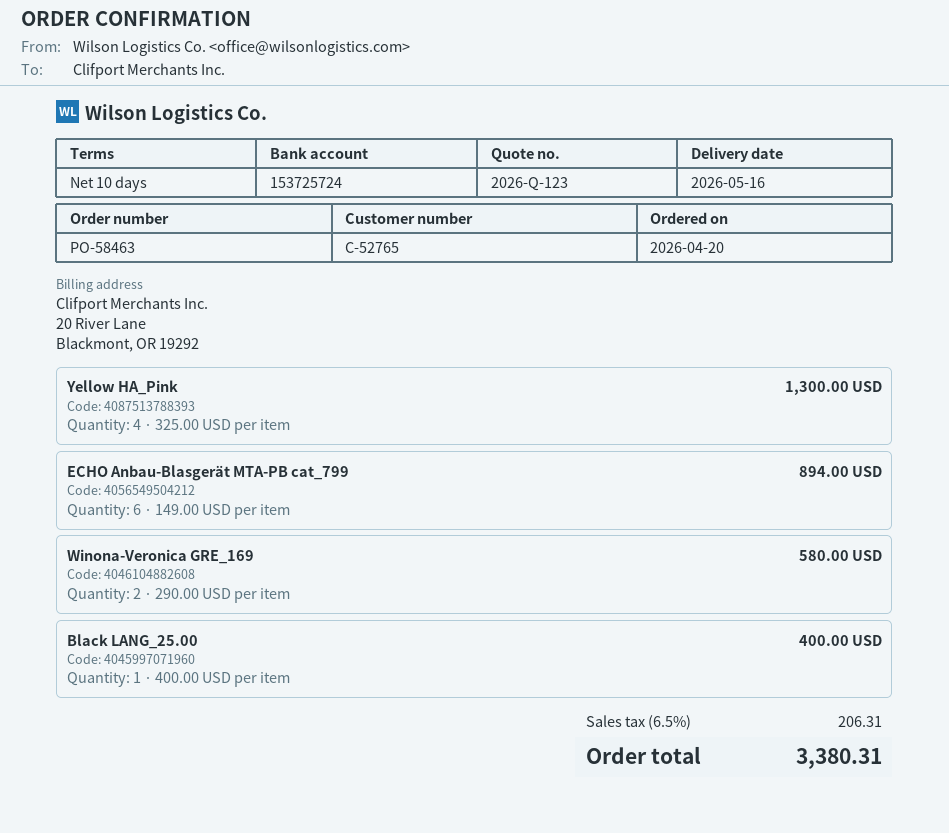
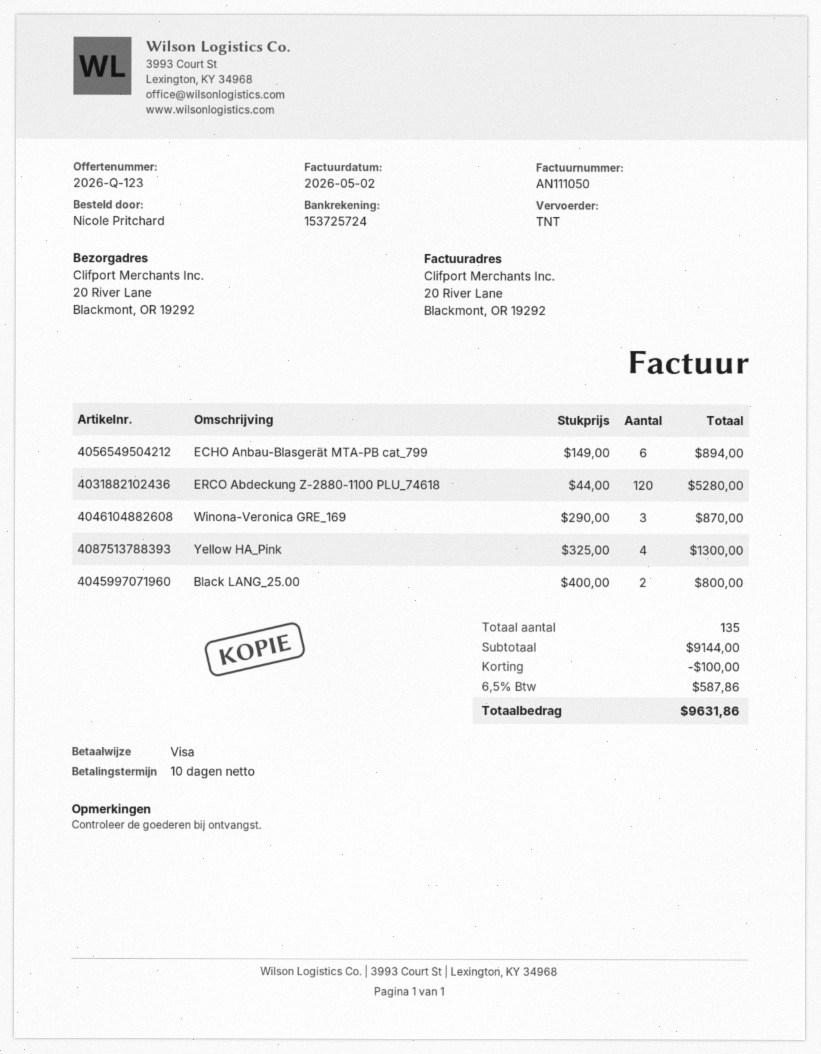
Winona-Veronica GRE_169: 2 x 290.00 = 580.00 -> 3 x 290.00 = 870.00
Black LANG_25.00: 1 x 400.00 = 400.00 -> 2 x 400.00 = 800.00
ERCO Abdeckung Z-2880-1100 PLU_74618: none -> 120 x 44.00 = 5280.00
discount: none -> 100.00
tax: 6.5% = 206.31 -> 6.5% = 587.86
total: 3380.31 -> 9631.86

